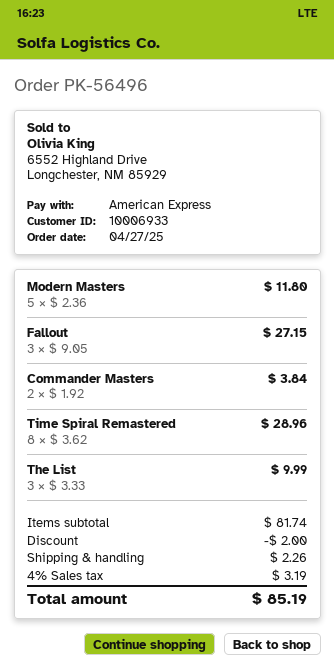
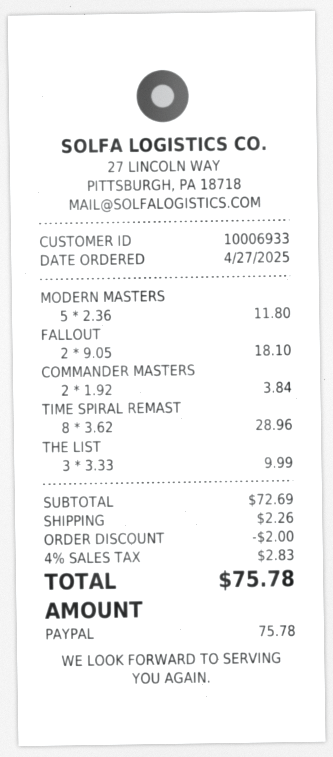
payment method: American Express -> PayPal
Fallout: 3 x 9.05 = 27.15 -> 2 x 9.05 = 18.10
subtotal: 81.74 -> 72.69
tax: 4% = 3.19 -> 4% = 2.83
total: 85.19 -> 75.78

